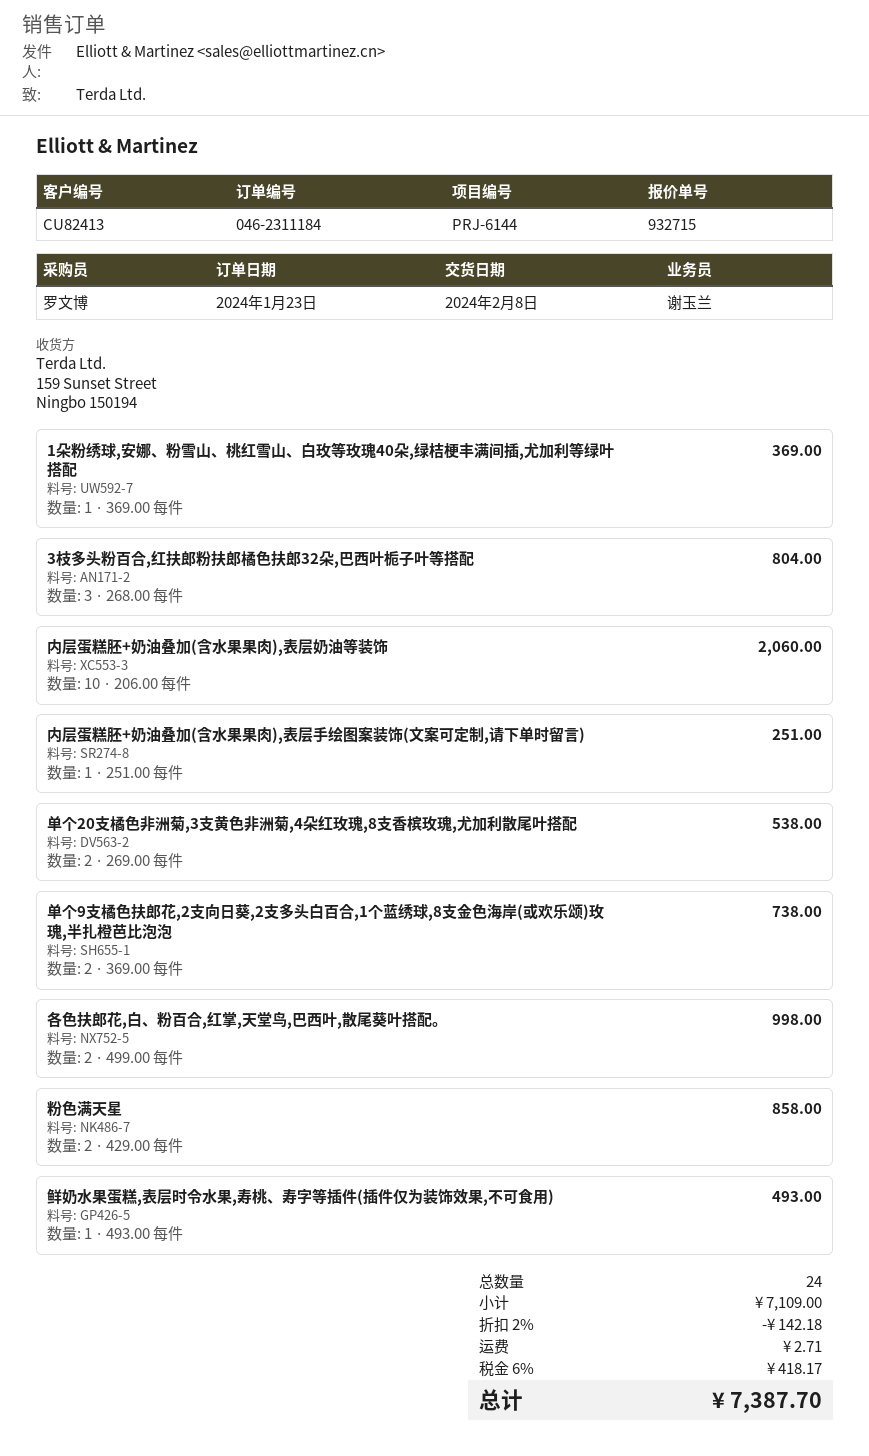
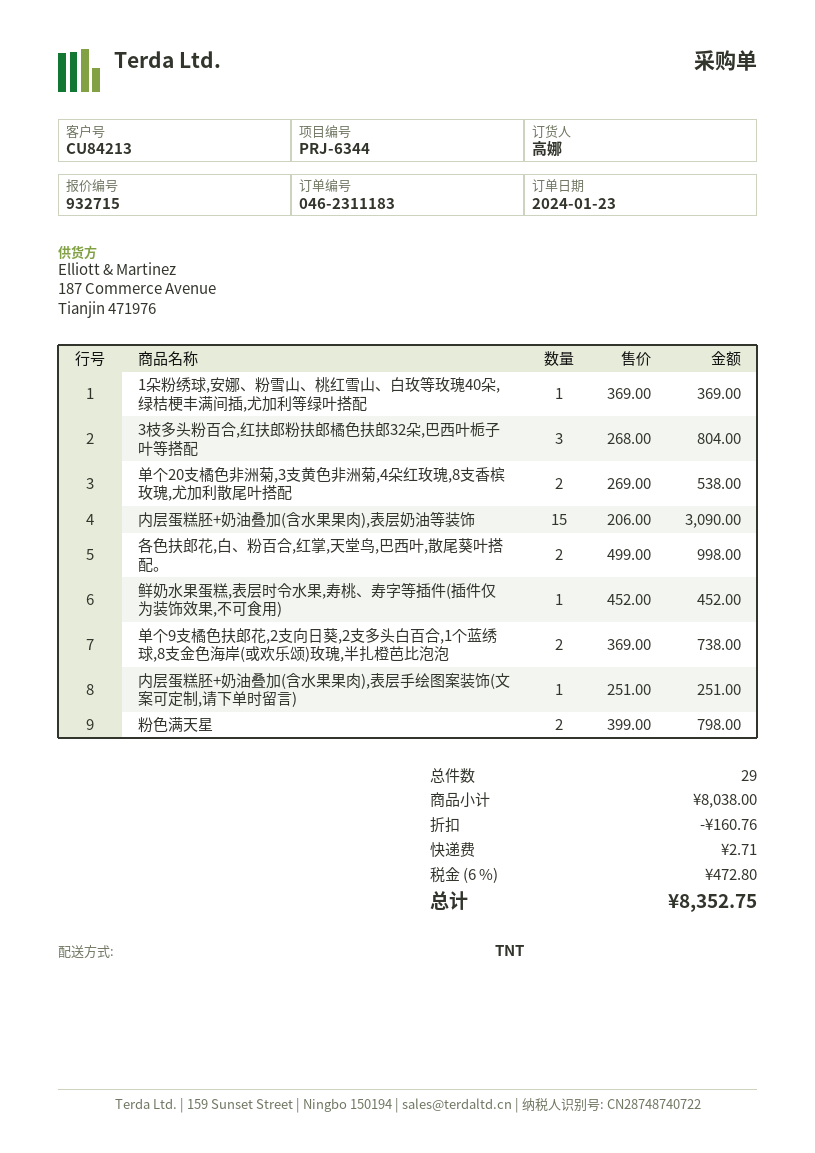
order number: 046-2311184 -> 046-2311183
customer number: CU82413 -> CU84213
reference: PRJ-6144 -> PRJ-6344
ordered by: 罗文博 -> 高娜
内层蛋糕胚+奶油叠加(含水果果肉),表层奶油等装饰: 10 x 206.00 = 2060.00 -> 15 x 206.00 = 3090.00
粉色满天星: 2 x 429.00 = 858.00 -> 2 x 399.00 = 798.00
鲜奶水果蛋糕,表层时令水果,寿桃、寿字等插件(插件仅为装饰效果,不可食用): 1 x 493.00 = 493.00 -> 1 x 452.00 = 452.00
total quantity: 24 -> 29
subtotal: 7109.00 -> 8038.00
discount: 142.18 -> 160.76
tax: 6% = 418.17 -> 6% = 472.80
total: 7387.70 -> 8352.75

